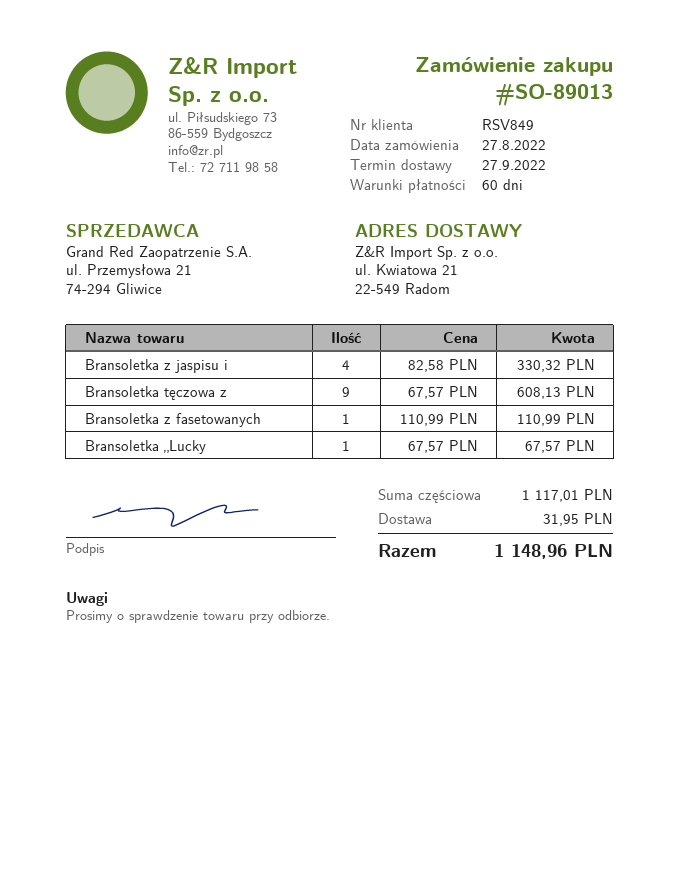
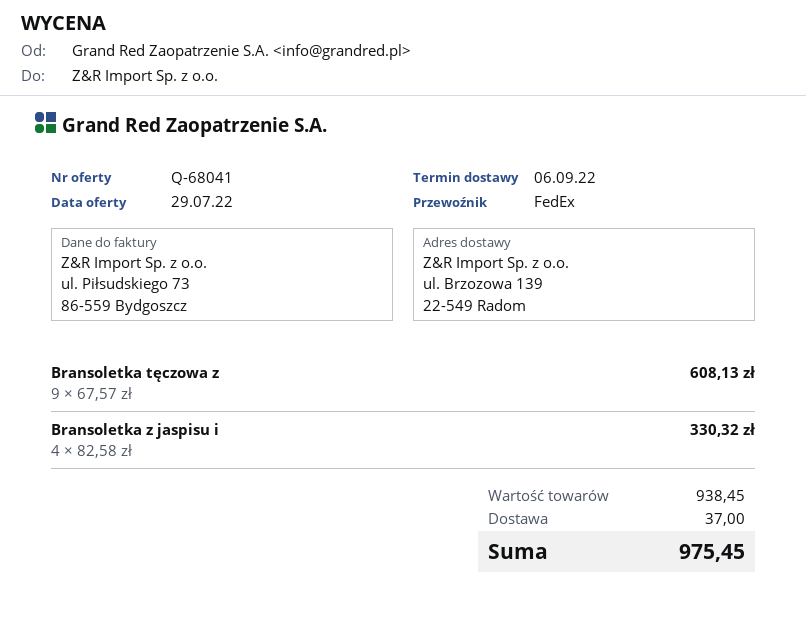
delivery date: 2022-09-27 -> 2022-09-06
ship to: ul. Kwiatowa 21, 22-549 Radom -> ul. Brzozowa 139, 22-549 Radom
Bransoletka z fasetowanych: 1 x 110.99 = 110.99 -> none
Bransoletka „Lucky: 1 x 67.57 = 67.57 -> none
subtotal: 1117.01 -> 938.45
shipping: 31.95 -> 37.00
total: 1148.96 -> 975.45

